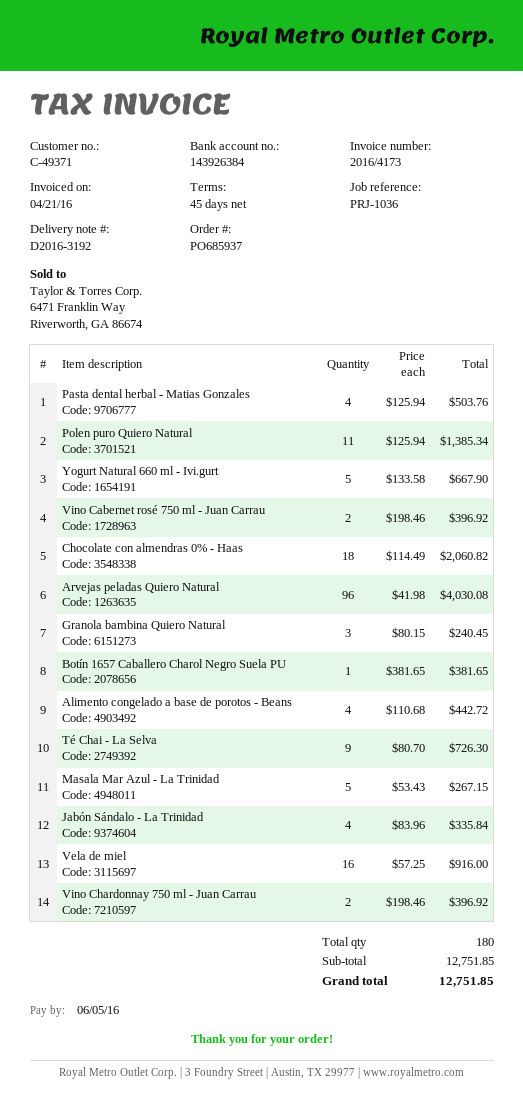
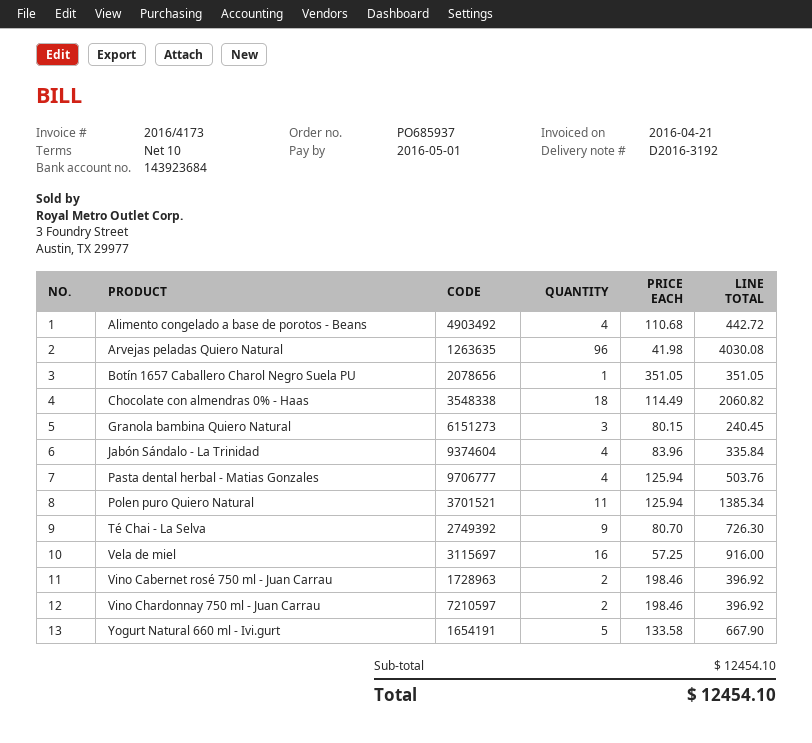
payment terms: 45 days -> 10 days
due date: 2016-06-05 -> 2016-05-01
bank account: 143926384 -> 143923684
Botín 1657 Caballero Charol Negro Suela PU: 1 x 381.65 = 381.65 -> 1 x 351.05 = 351.05
Masala Mar Azul - La Trinidad: 5 x 53.43 = 267.15 -> none
subtotal: 12751.85 -> 12454.10
total: 12751.85 -> 12454.10

